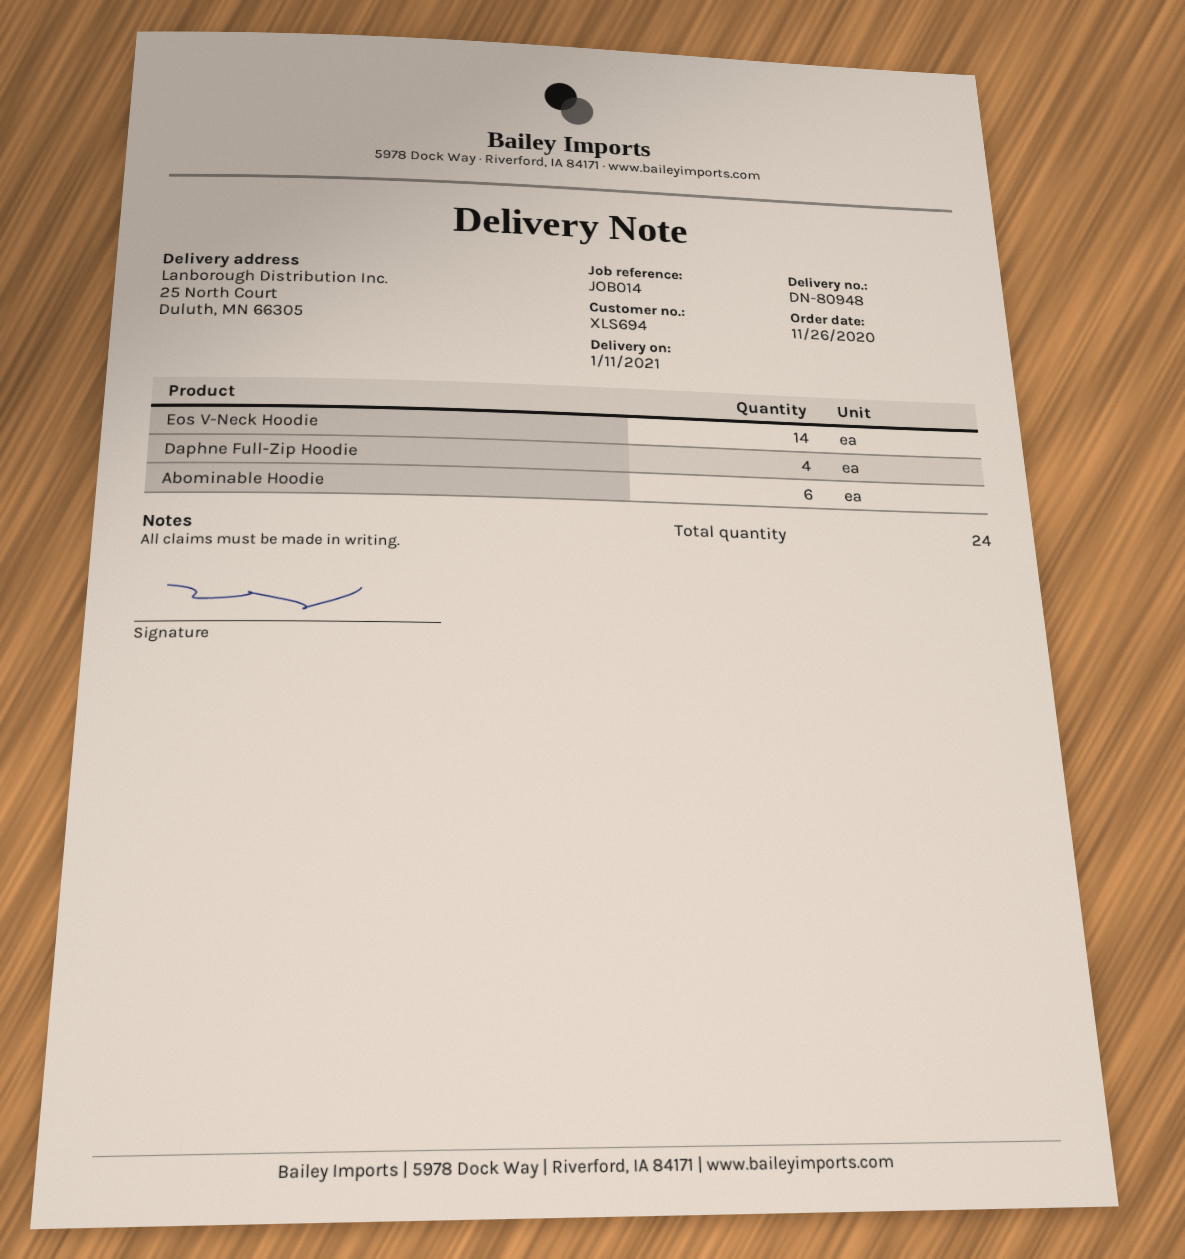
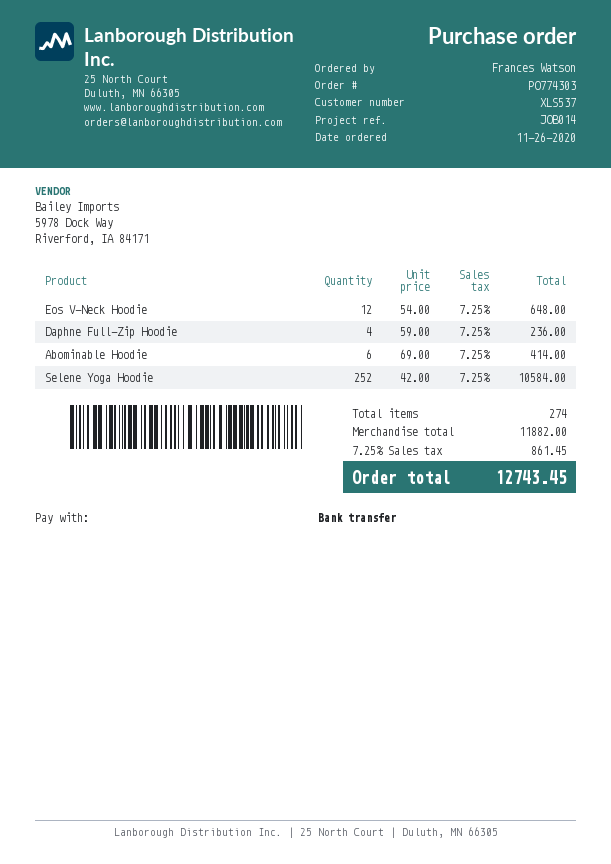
customer number: XLS694 -> XLS537
Eos V-Neck Hoodie: 14 -> 12
Selene Yoga Hoodie: none -> 252
total quantity: 24 -> 274

